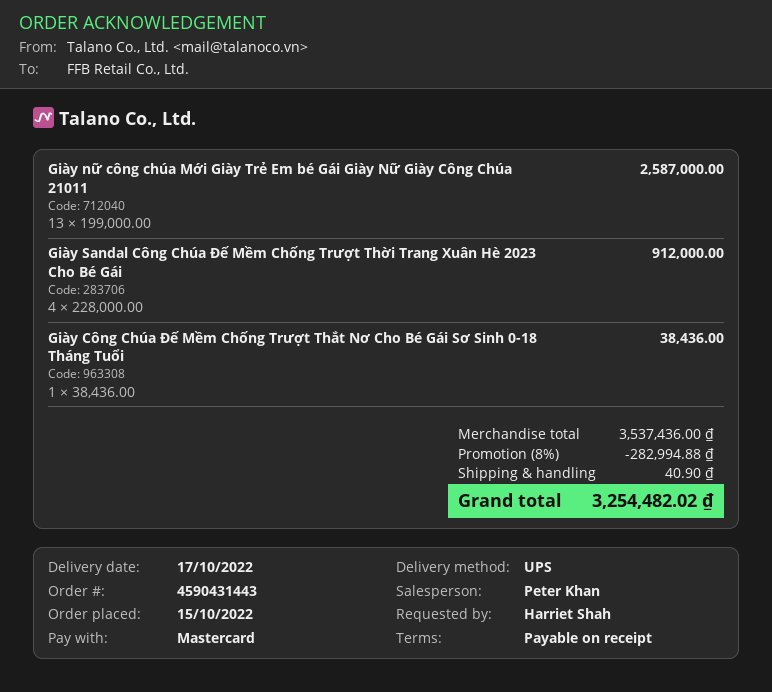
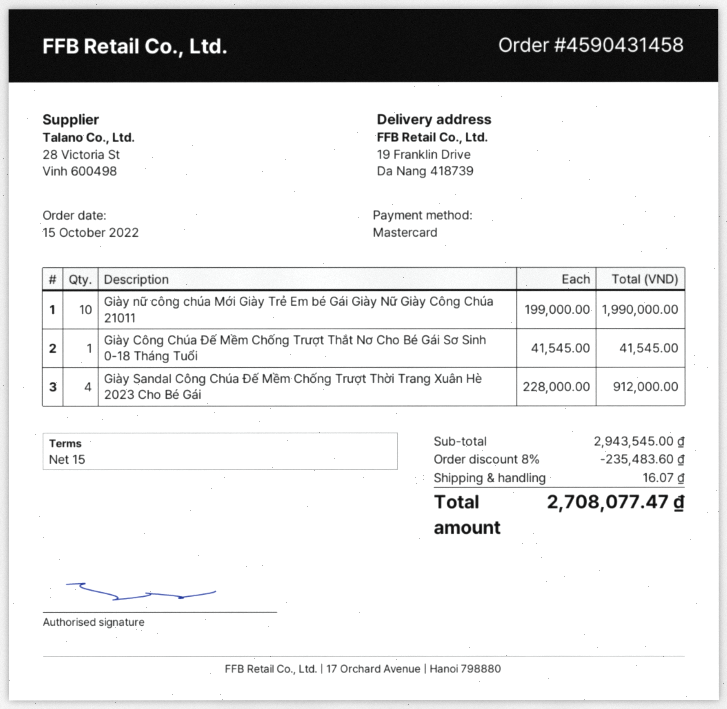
order number: 4590431443 -> 4590431458
payment terms: on receipt -> 15 days
Giày nữ công chúa Mới Giày Trẻ Em bé Gái Giày Nữ Giày Công Chúa 21011: 13 x 199000.00 = 2587000.00 -> 10 x 199000.00 = 1990000.00
Giày Công Chúa Đế Mềm Chống Trượt Thắt Nơ Cho Bé Gái Sơ Sinh 0-18 Tháng Tuổi: 1 x 38436.00 = 38436.00 -> 1 x 41545.00 = 41545.00
subtotal: 3537436.00 -> 2943545.00
discount: 8% = 282994.88 -> 8% = 235483.60
shipping: 40.90 -> 16.07
total: 3254482.02 -> 2708077.47

